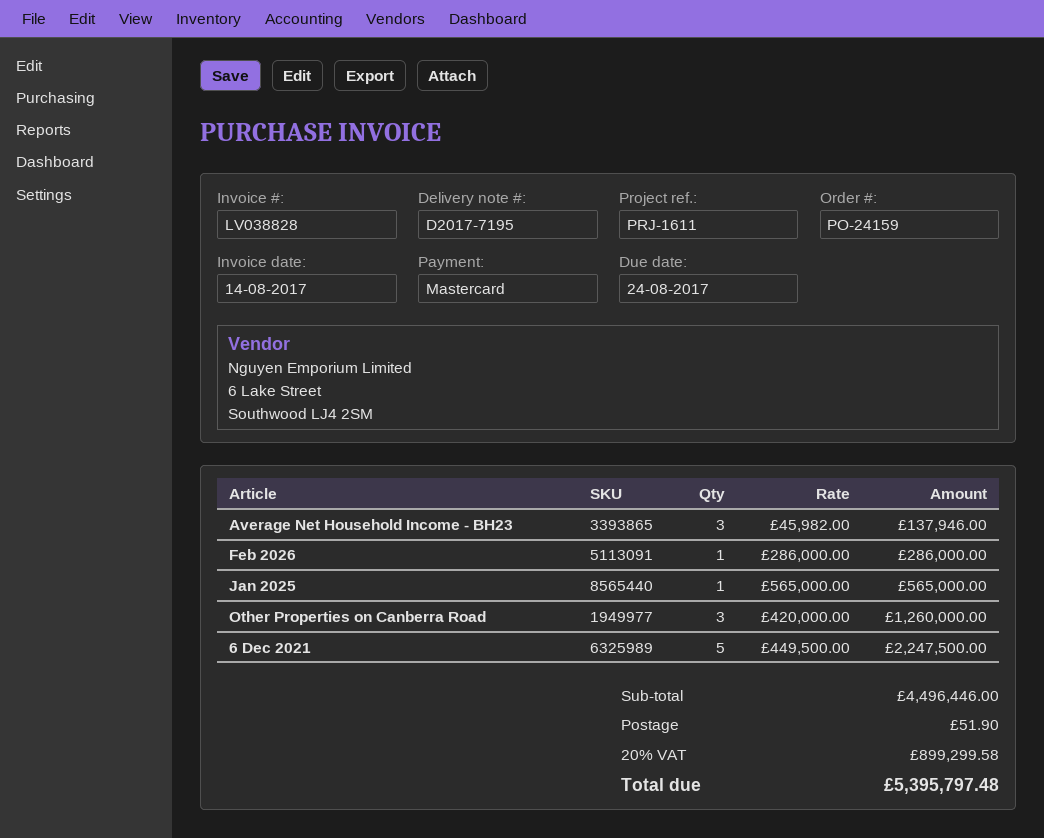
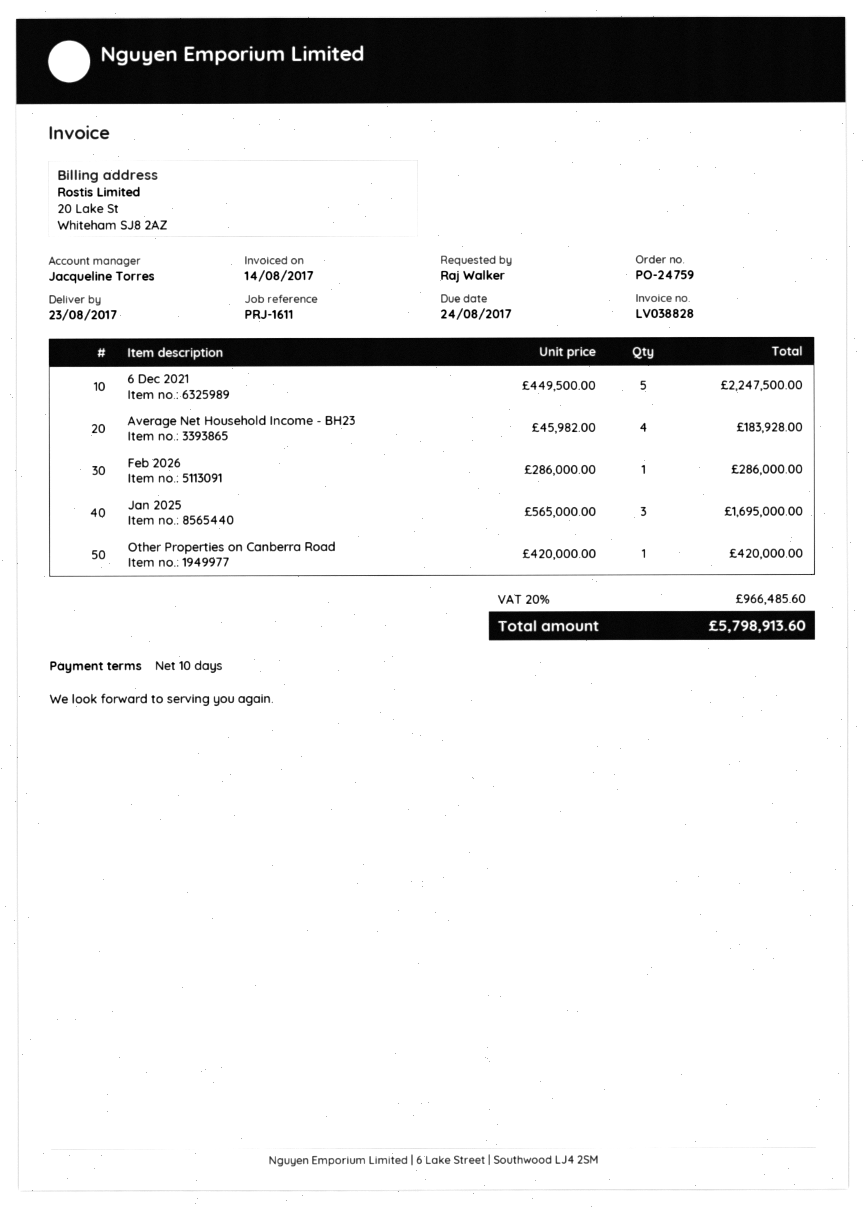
order number: PO-24159 -> PO-24759
Average Net Household Income - BH23: 3 x 45982.00 = 137946.00 -> 4 x 45982.00 = 183928.00
Jan 2025: 1 x 565000.00 = 565000.00 -> 3 x 565000.00 = 1695000.00
Other Properties on Canberra Road: 3 x 420000.00 = 1260000.00 -> 1 x 420000.00 = 420000.00
shipping: 51.90 -> none
tax: 20% = 899299.58 -> 20% = 966485.60
total: 5395797.48 -> 5798913.60

